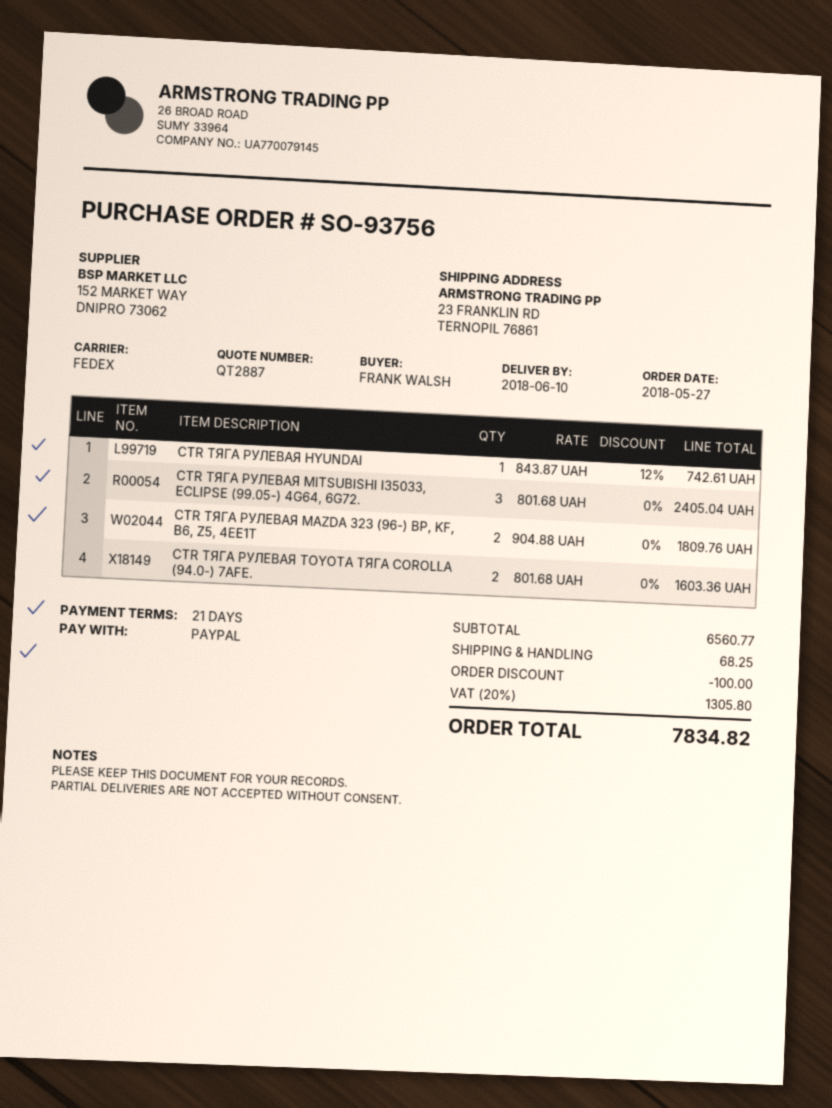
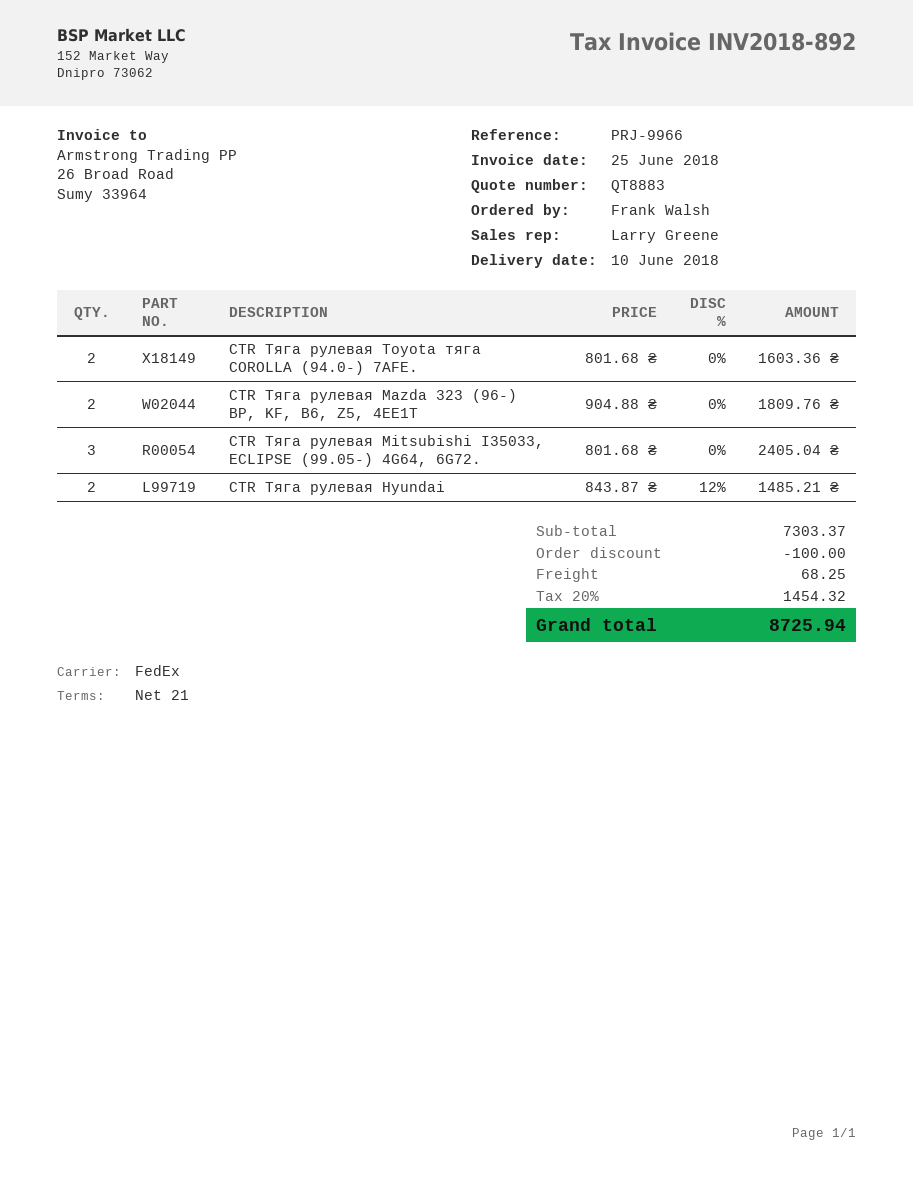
quote number: QT2887 -> QT8883
CTR ТЯГА РУЛЕВАЯ HYUNDAI: 1 x 843.87 - 12% = 742.61 -> 2 x 843.87 - 12% = 1485.21
subtotal: 6560.77 -> 7303.37
tax: 20% = 1305.80 -> 20% = 1454.32
total: 7834.82 -> 8725.94

